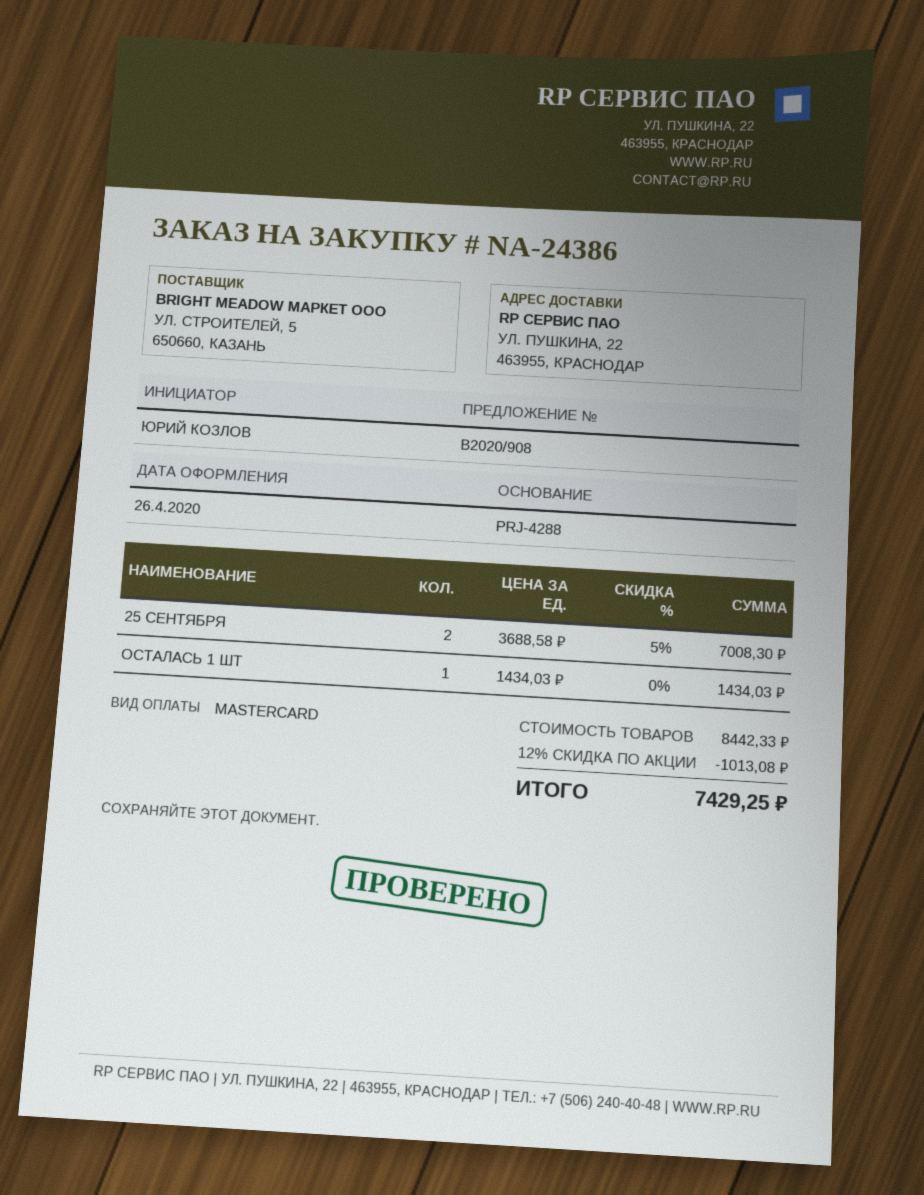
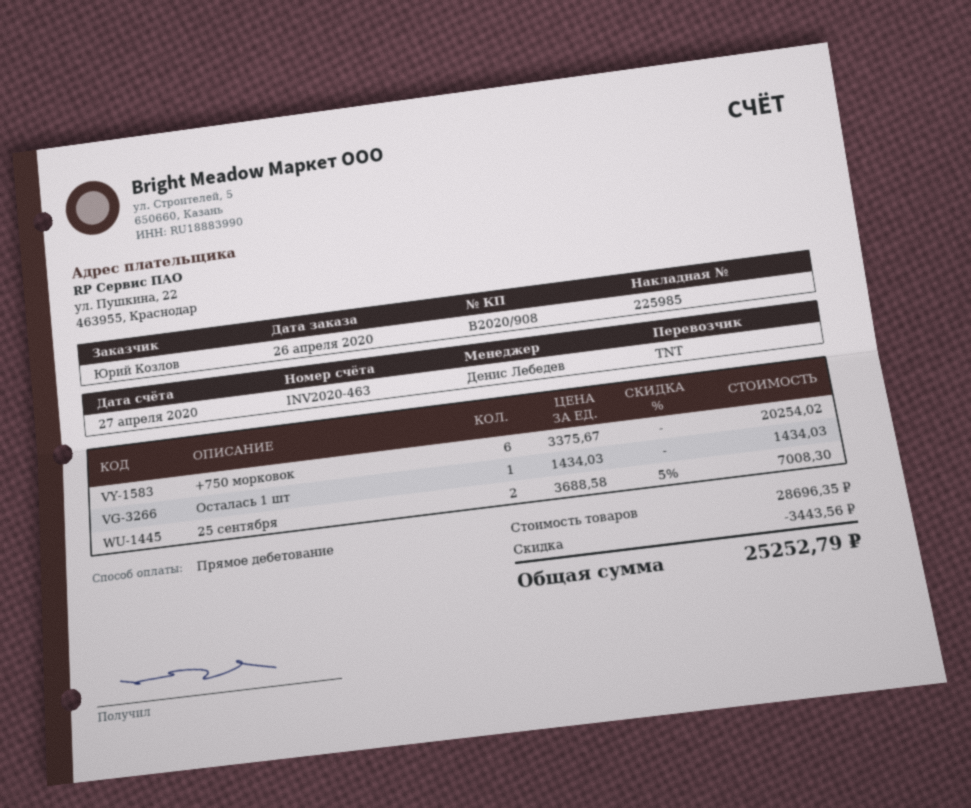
payment method: Mastercard -> direct debit
+750 морковок: none -> 6 x 3375.67 = 20254.02
subtotal: 8442.33 -> 28696.35
discount: 1013.08 -> 3443.56
total: 7429.25 -> 25252.79

